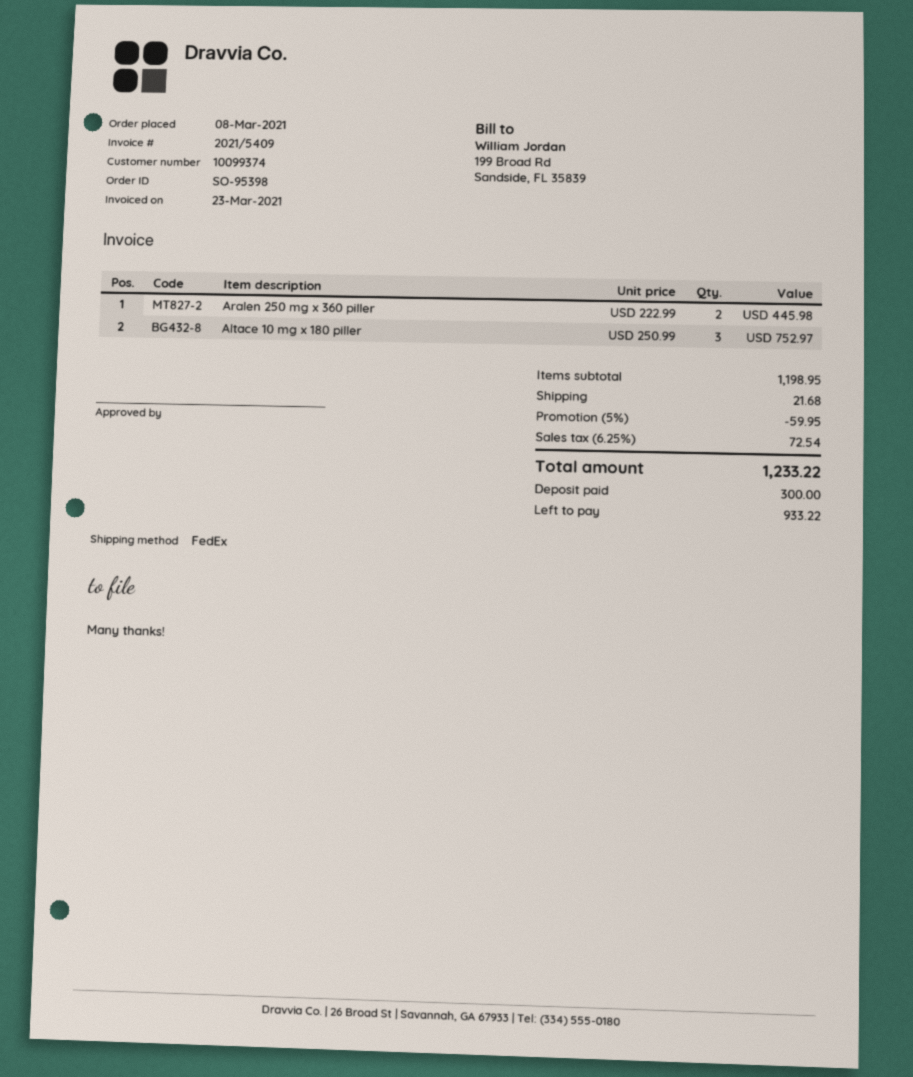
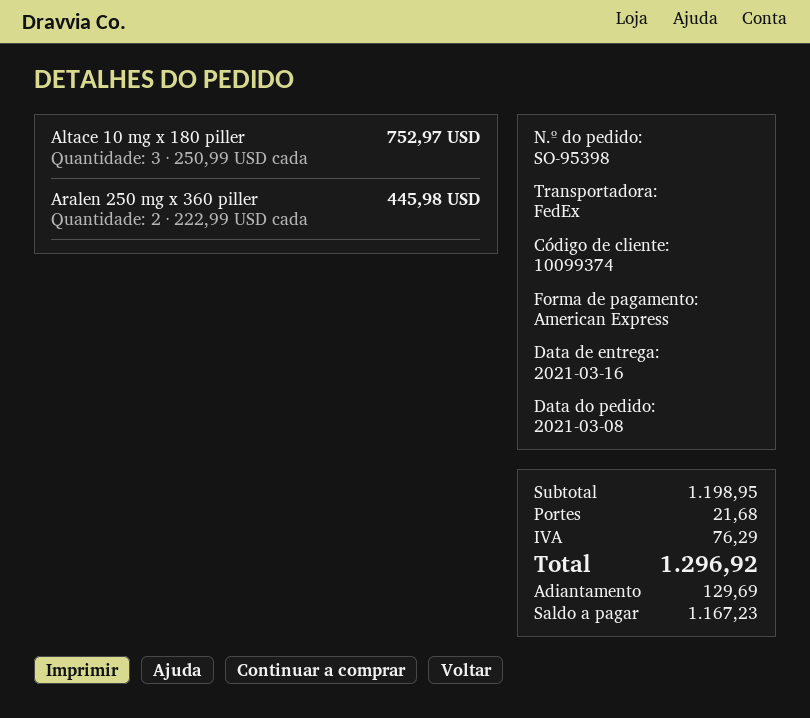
discount: 5% = 59.95 -> none
tax: 72.54 -> 76.29
total: 1233.22 -> 1296.92
deposit: 300.00 -> 129.69
balance: 933.22 -> 1167.23

